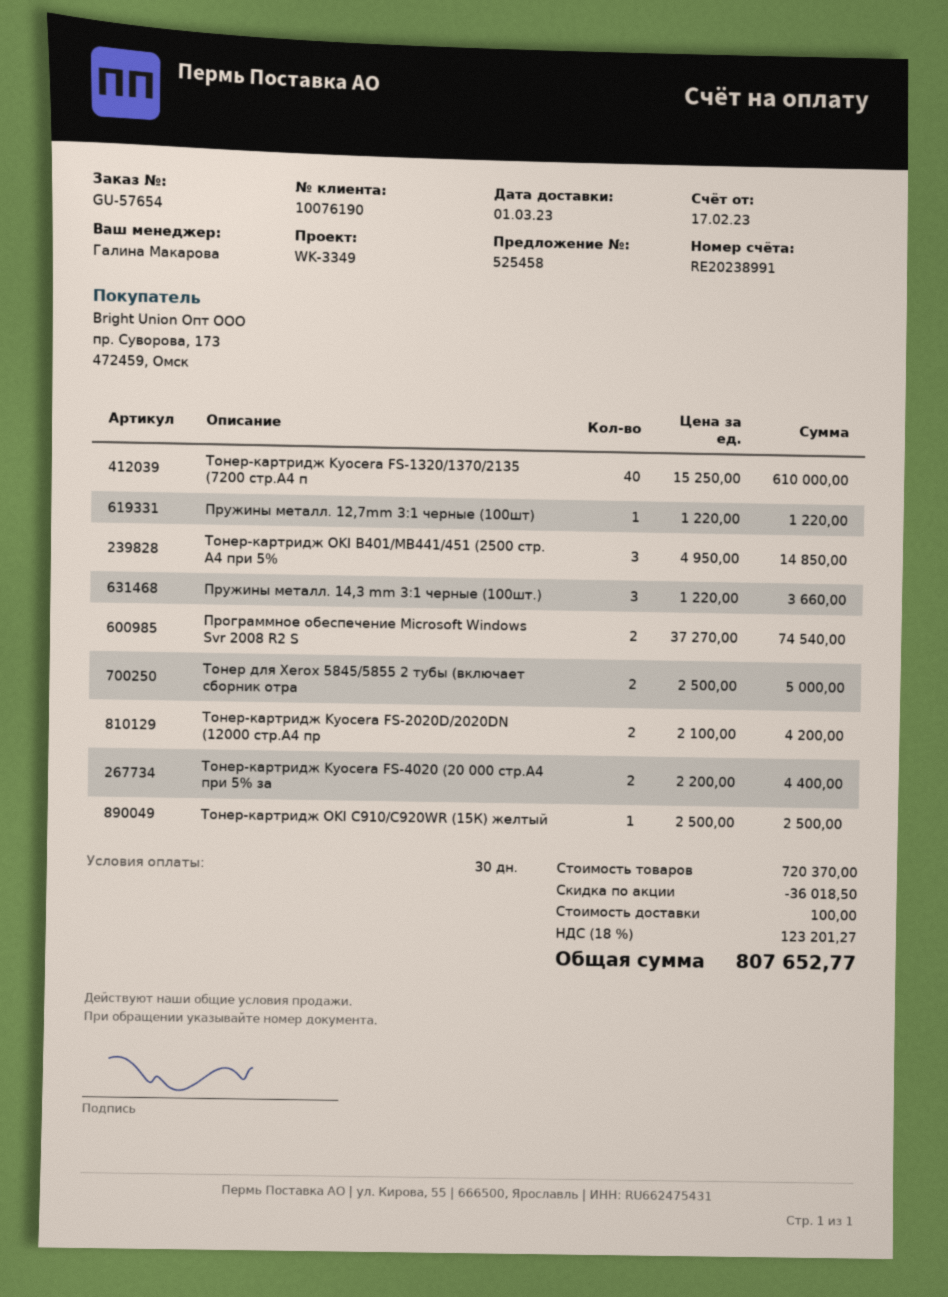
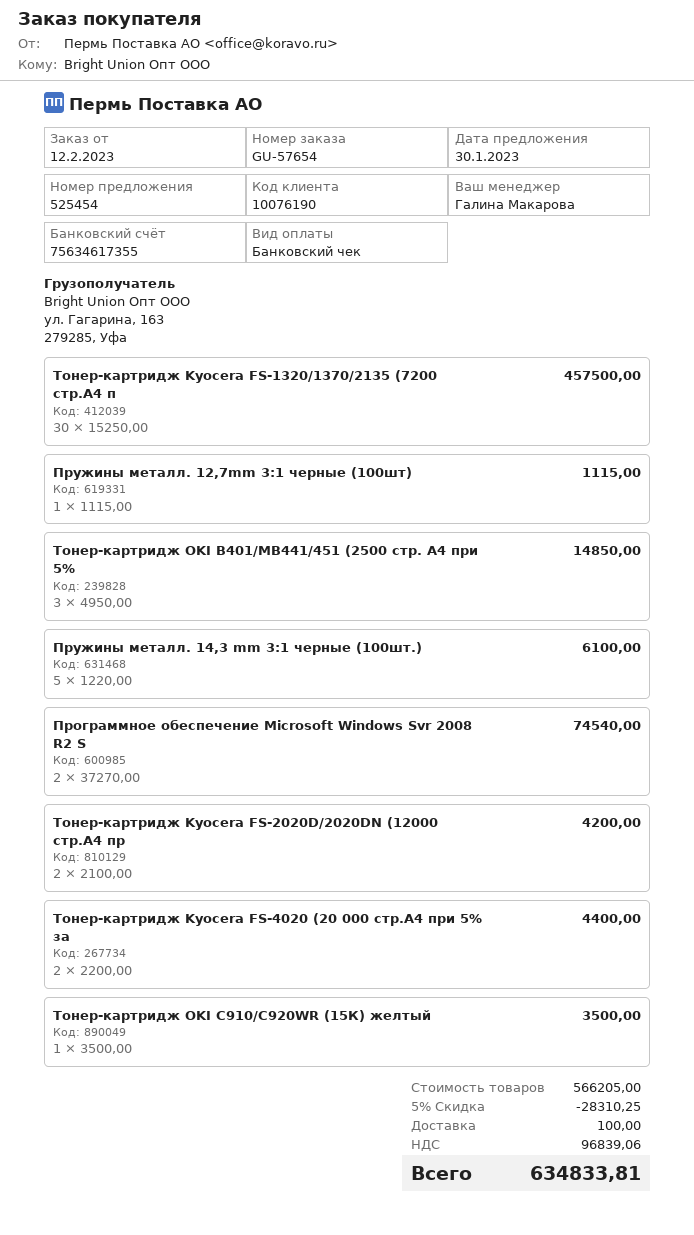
quote number: 525458 -> 525454
Тонер-картридж Kyocera FS-1320/1370/2135 (7200 стр.А4 п: 40 x 15250.00 = 610000.00 -> 30 x 15250.00 = 457500.00
Пружины металл. 12,7mm 3:1 черные (100шт): 1 x 1220.00 = 1220.00 -> 1 x 1115.00 = 1115.00
Пружины металл. 14,3 mm 3:1 черные (100шт.): 3 x 1220.00 = 3660.00 -> 5 x 1220.00 = 6100.00
Тонер для Xerox 5845/5855 2 тубы (включает сборник отра: 2 x 2500.00 = 5000.00 -> none
Тонер-картридж OKI С910/С920WR (15К) желтый: 1 x 2500.00 = 2500.00 -> 1 x 3500.00 = 3500.00
subtotal: 720370.00 -> 566205.00
discount: 36018.50 -> 28310.25
tax: 123201.27 -> 96839.06
total: 807652.77 -> 634833.81

